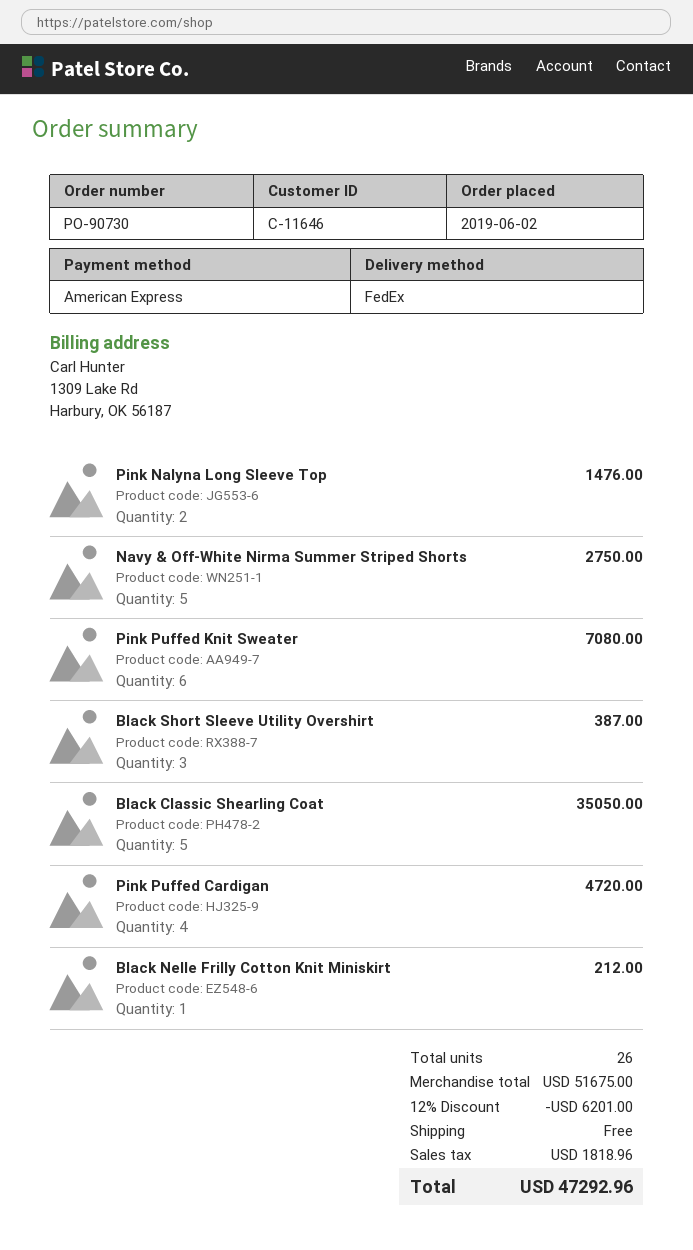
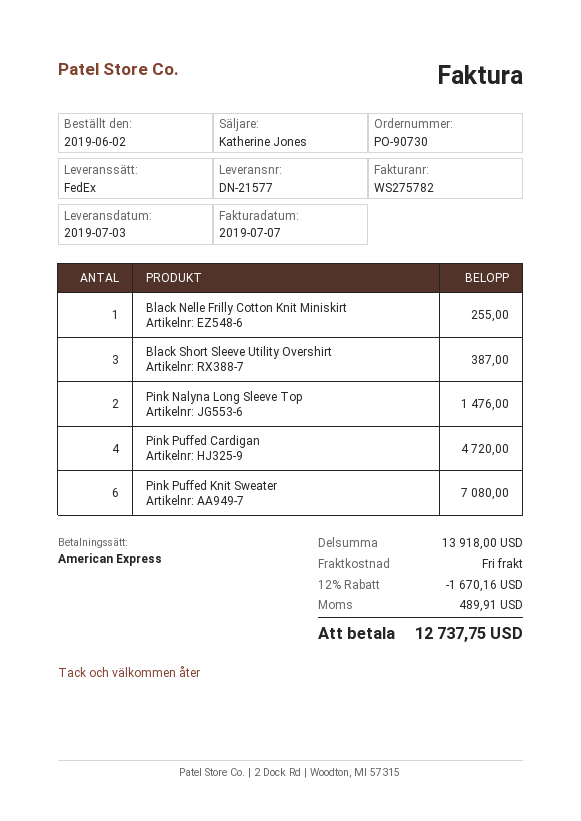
Navy & Off-White Nirma Summer Striped Shorts: 5 for 2750.00 -> none
Black Classic Shearling Coat: 5 for 35050.00 -> none
Black Nelle Frilly Cotton Knit Miniskirt: 1 for 212.00 -> 1 for 255.00
subtotal: 51675.00 -> 13918.00
discount: 12% = 6201.00 -> 12% = 1670.16
tax: 1818.96 -> 489.91
total: 47292.96 -> 12737.75

